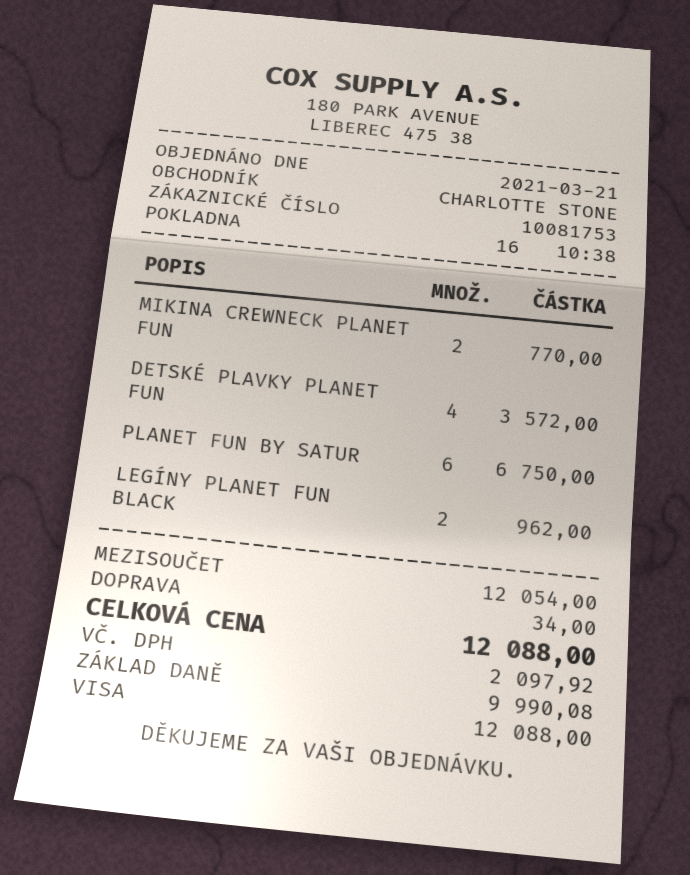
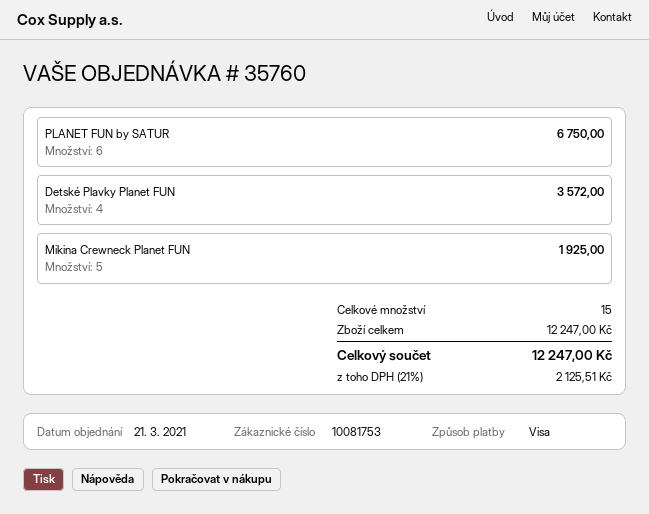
MIKINA CREWNECK PLANET FUN: 2 for 770.00 -> 5 for 1925.00
LEGÍNY PLANET FUN BLACK: 2 for 962.00 -> none
subtotal: 12054.00 -> 12247.00
shipping: 34.00 -> none
tax: 2097.92 -> 2125.51
total: 12088.00 -> 12247.00

